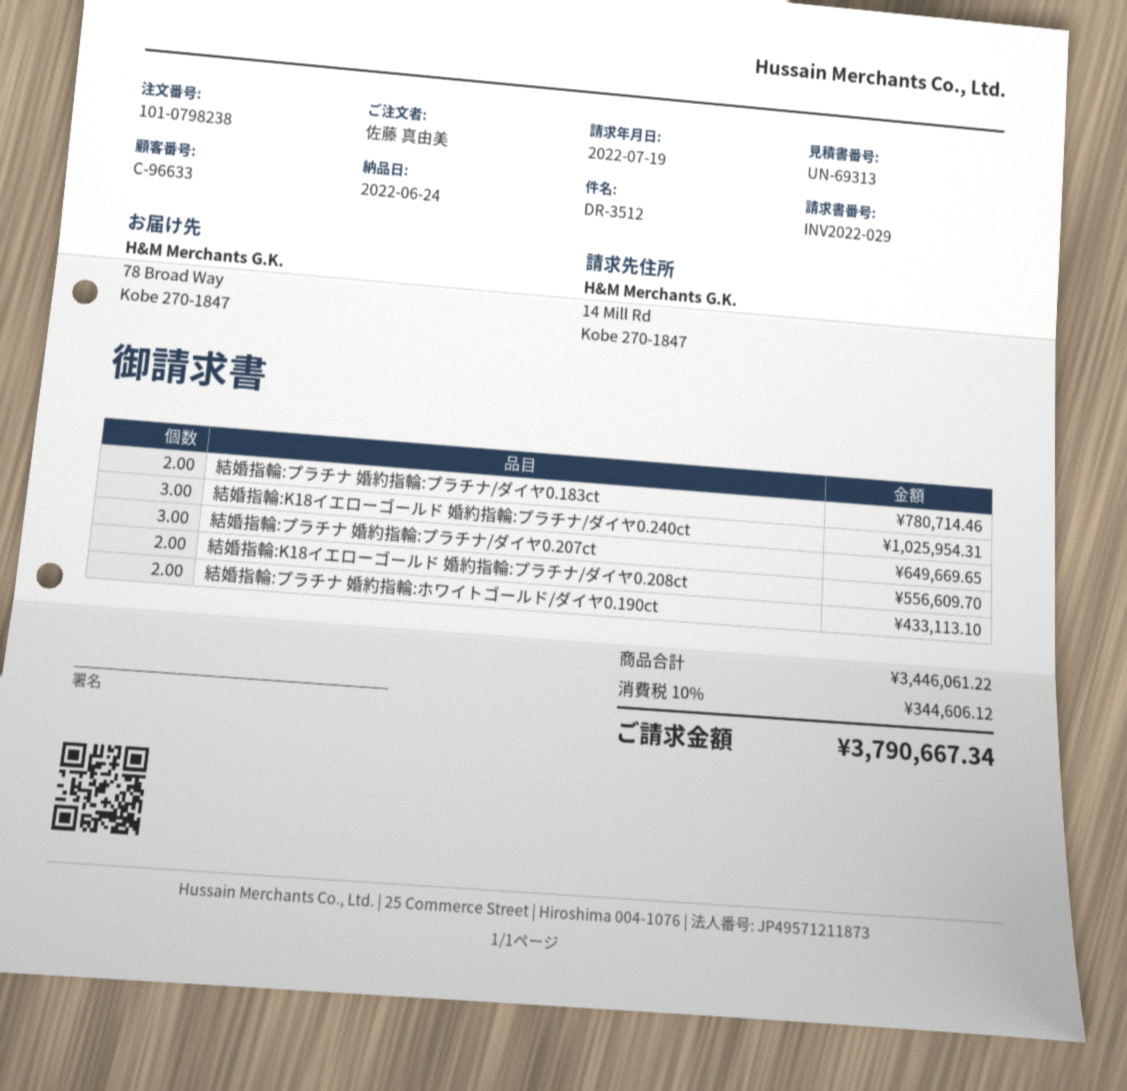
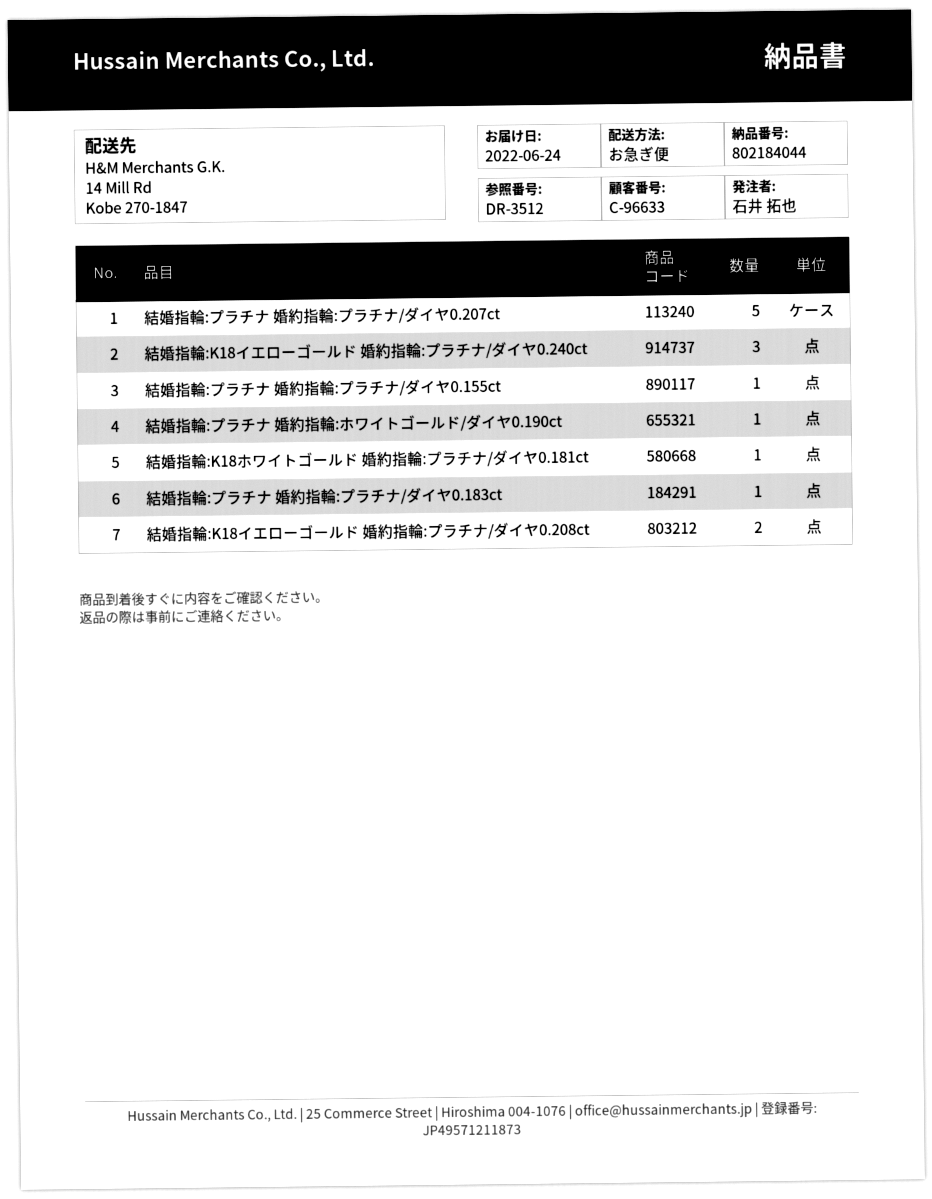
ordered by: 佐藤 真由美 -> 石井 拓也
ship to: 78 Broad Way, Kobe 270-1847 -> 14 Mill Rd, Kobe 270-1847
結婚指輪:プラチナ 婚約指輪:プラチナ/ダイヤ0.183ct: 2 -> 1
結婚指輪:プラチナ 婚約指輪:プラチナ/ダイヤ0.207ct: 3 -> 5
結婚指輪:プラチナ 婚約指輪:ホワイトゴールド/ダイヤ0.190ct: 2 -> 1
結婚指輪:プラチナ 婚約指輪:プラチナ/ダイヤ0.155ct: none -> 1
結婚指輪:K18ホワイトゴールド 婚約指輪:プラチナ/ダイヤ0.181ct: none -> 1

